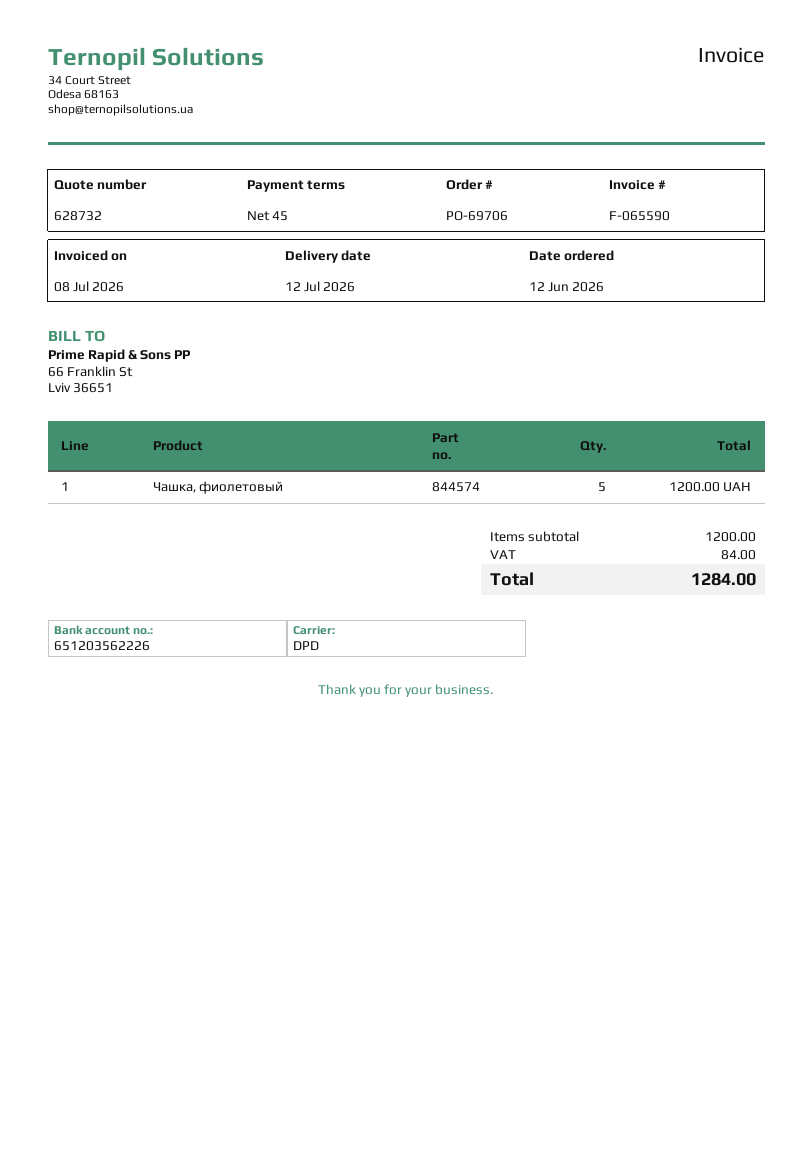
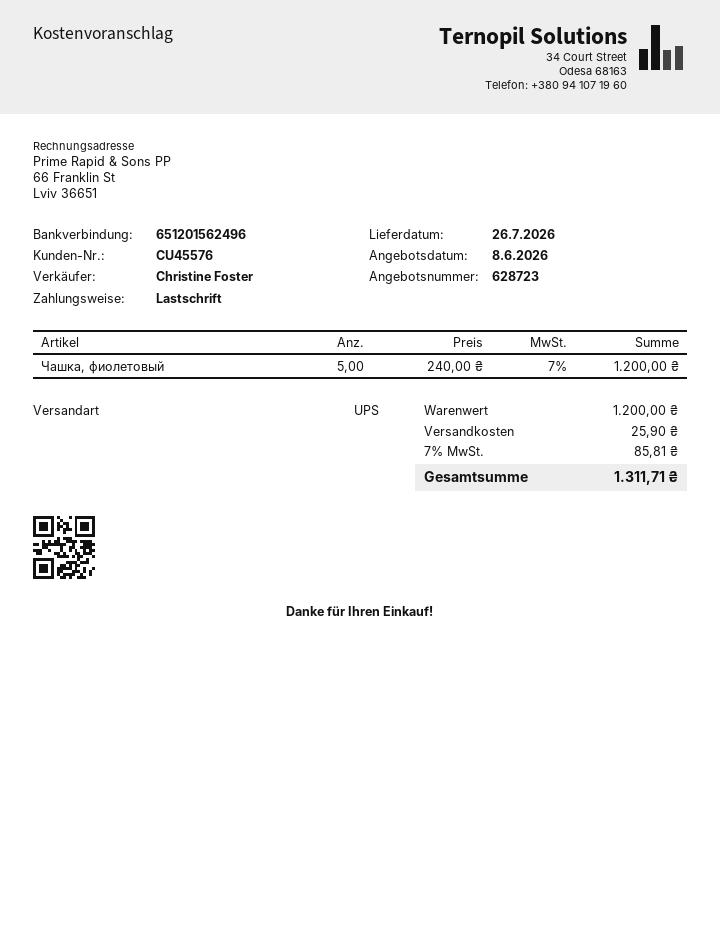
quote number: 628732 -> 628723
delivery date: 2026-07-12 -> 2026-07-26
bank account: 651203562226 -> 651201562496
shipping method: DPD -> UPS
shipping: none -> 25.90
tax: 84.00 -> 85.81
total: 1284.00 -> 1311.71

